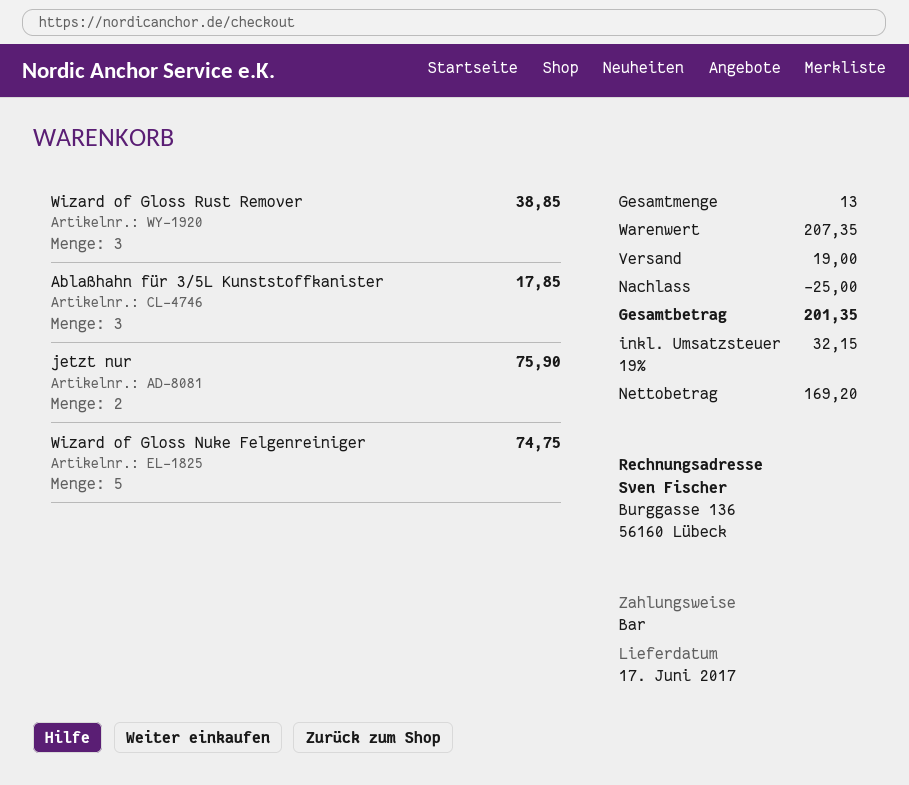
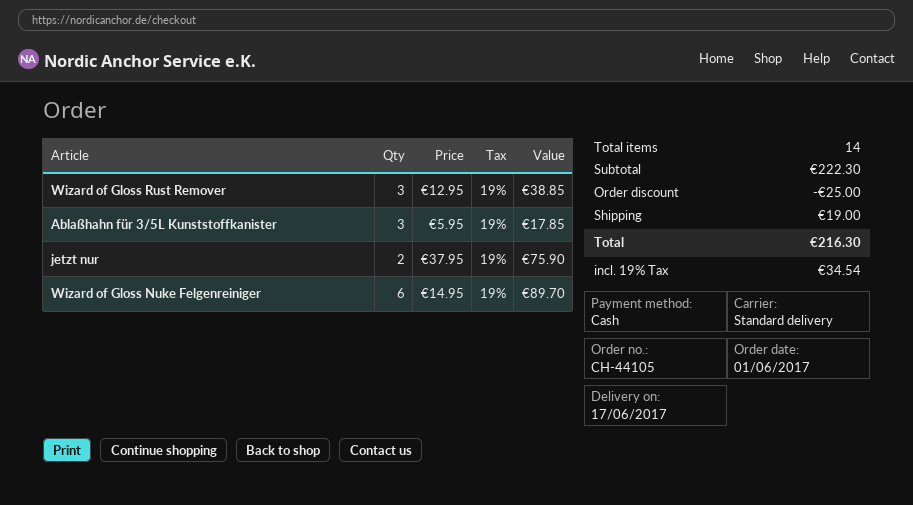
Wizard of Gloss Nuke Felgenreiniger: 5 for 74.75 -> 6 for 89.70
total quantity: 13 -> 14
subtotal: 207.35 -> 222.30
tax: 19% = 32.15 -> 19% = 34.54
total: 201.35 -> 216.30

